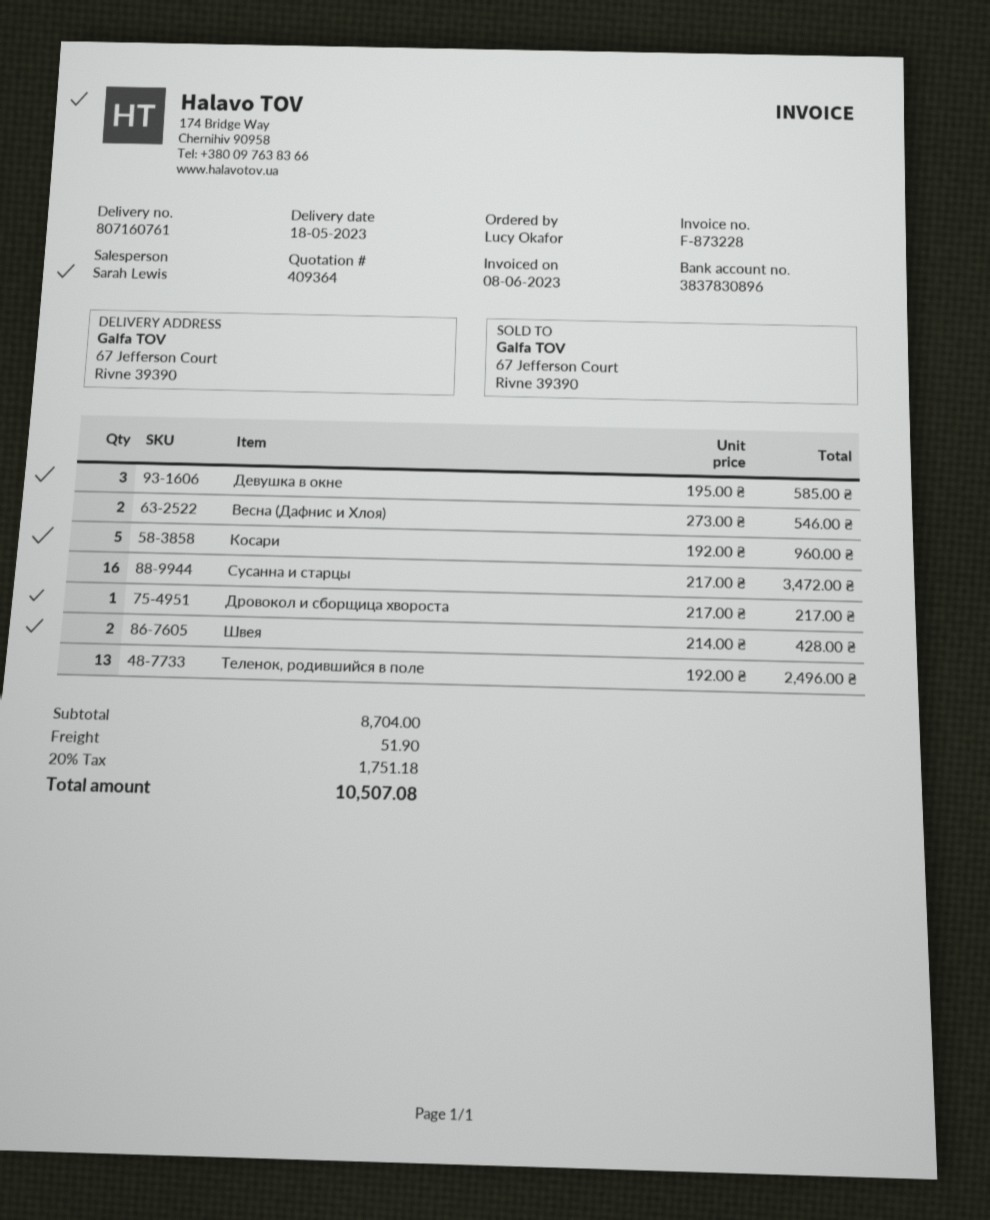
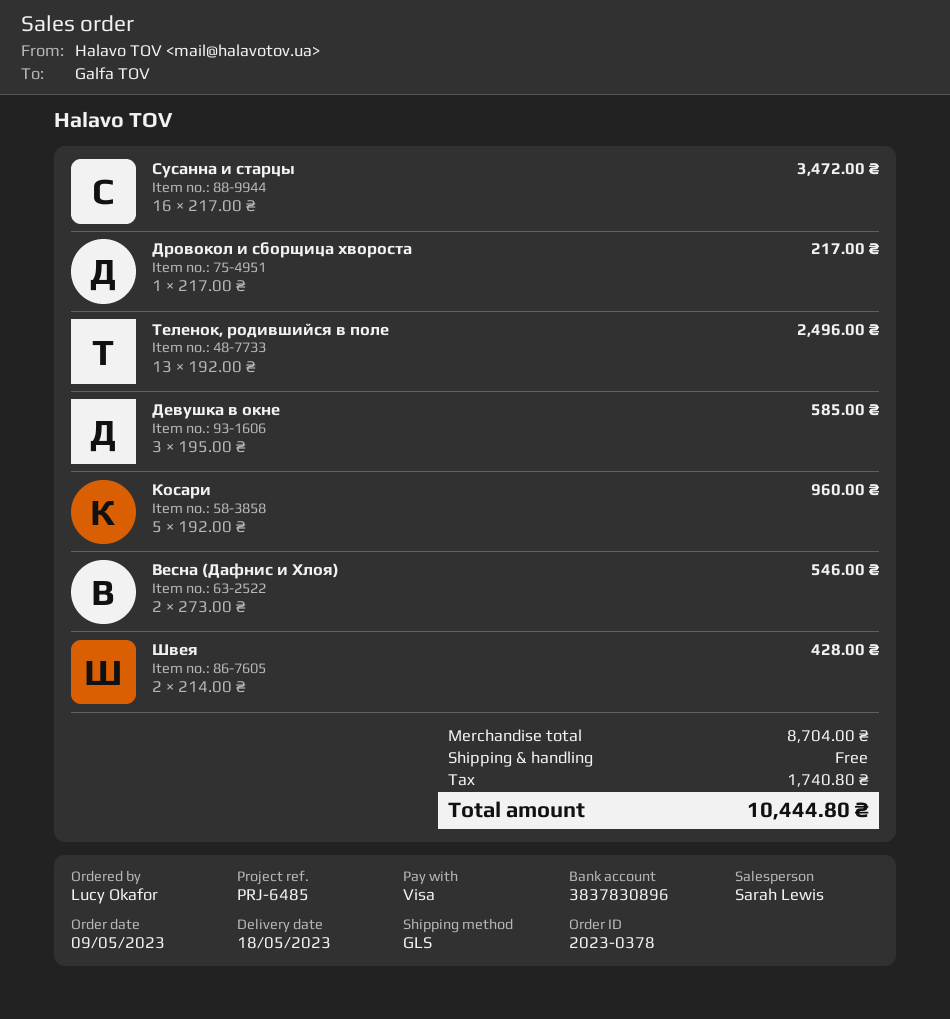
shipping: 51.90 -> 0.00
tax: 1751.18 -> 1740.80
total: 10507.08 -> 10444.80

